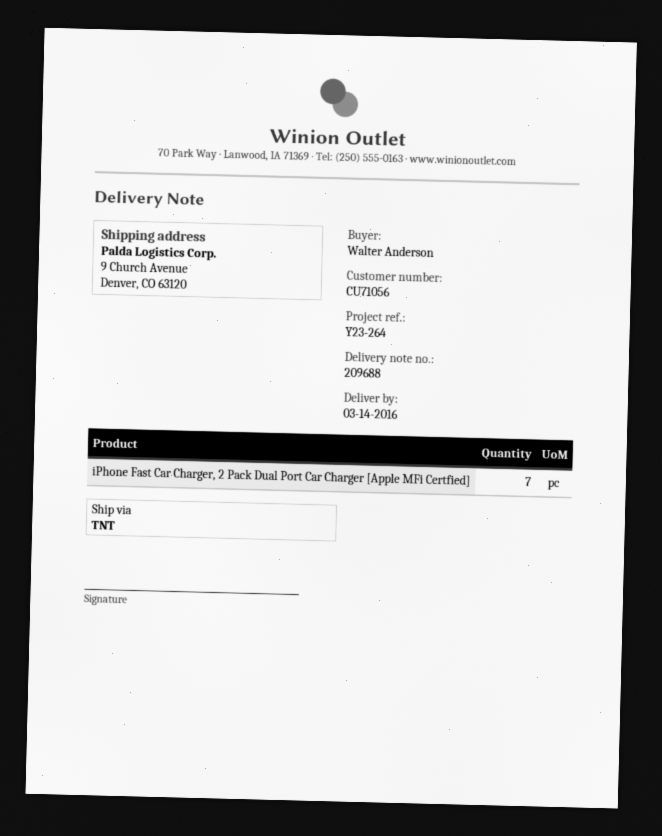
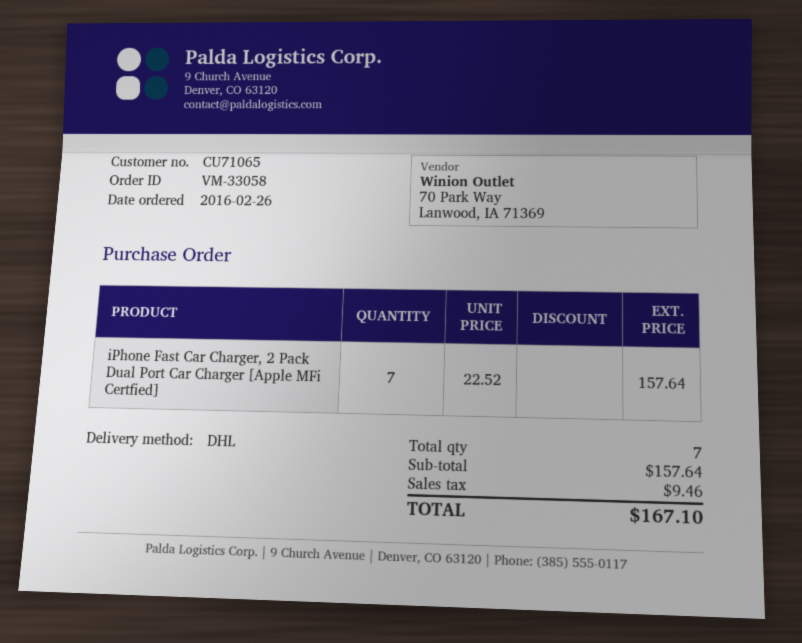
customer number: CU71056 -> CU71065
shipping method: TNT -> DHL

